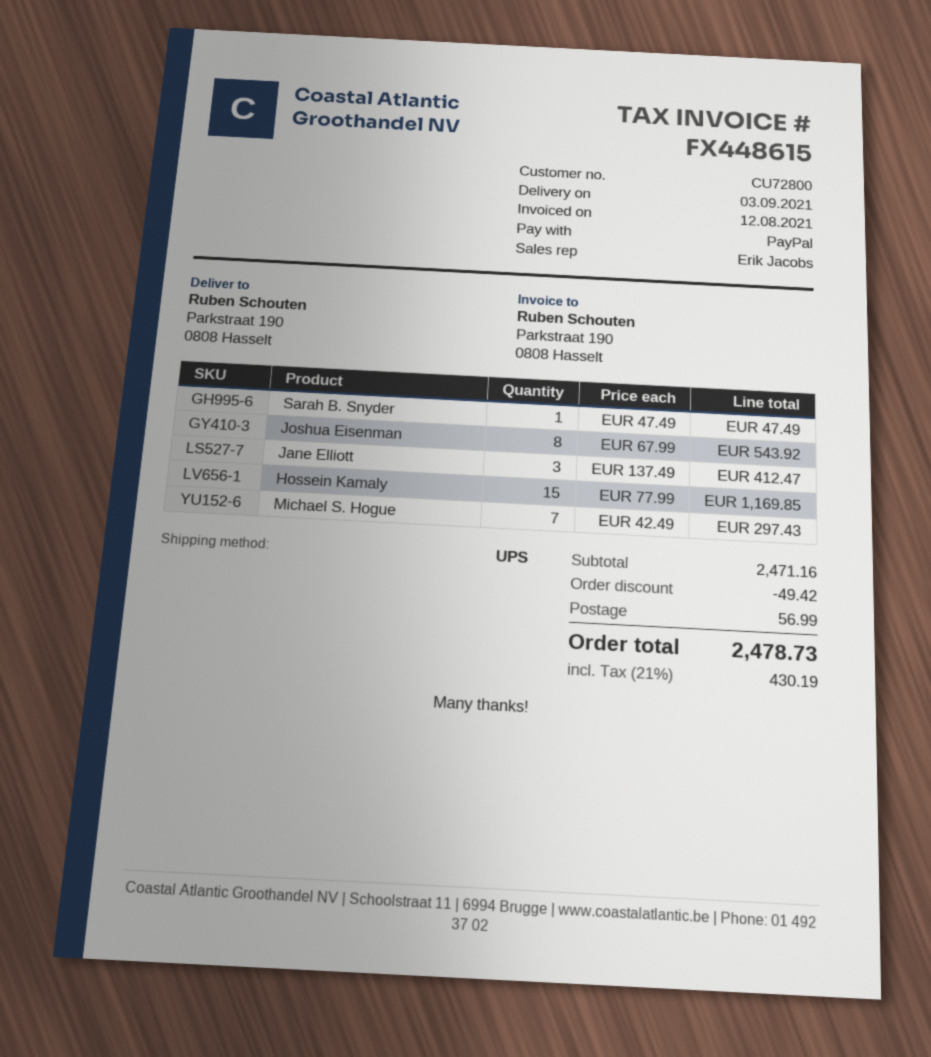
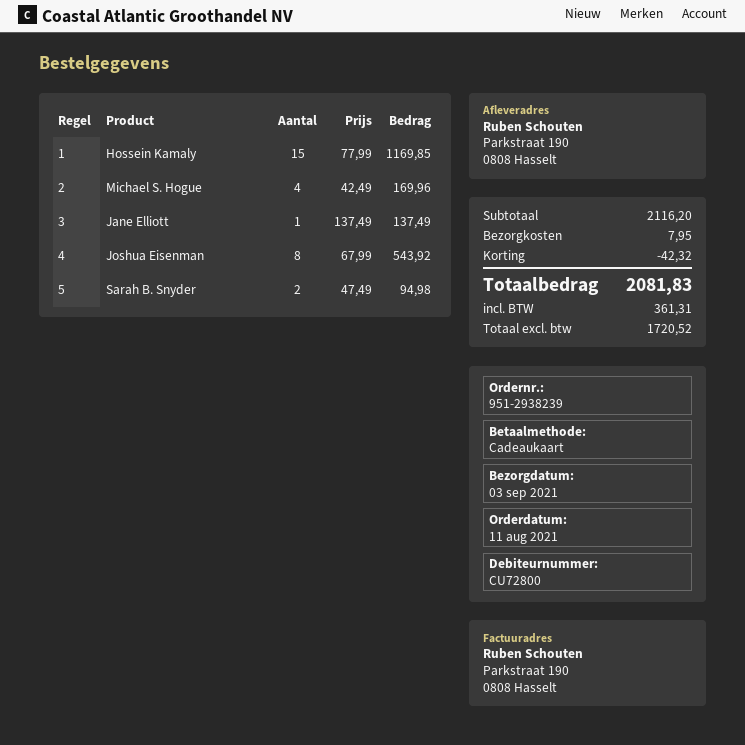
payment method: PayPal -> gift card
Sarah B. Snyder: 1 x 47.49 = 47.49 -> 2 x 47.49 = 94.98
Jane Elliott: 3 x 137.49 = 412.47 -> 1 x 137.49 = 137.49
Michael S. Hogue: 7 x 42.49 = 297.43 -> 4 x 42.49 = 169.96
subtotal: 2471.16 -> 2116.20
discount: 49.42 -> 42.32
shipping: 56.99 -> 7.95
tax: 430.19 -> 361.31
total: 2478.73 -> 2081.83

